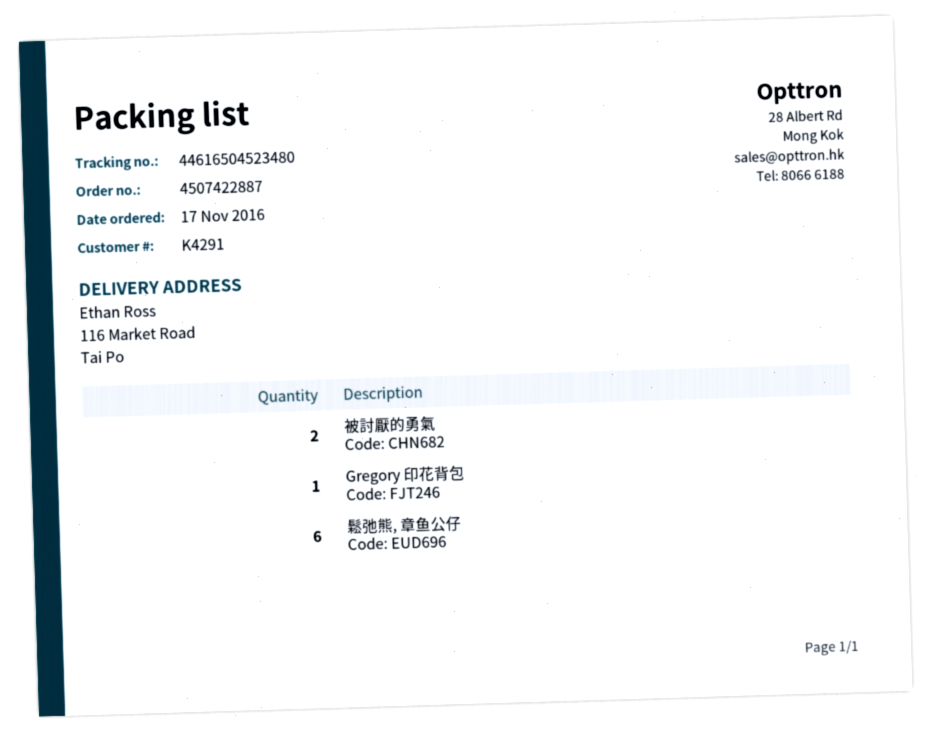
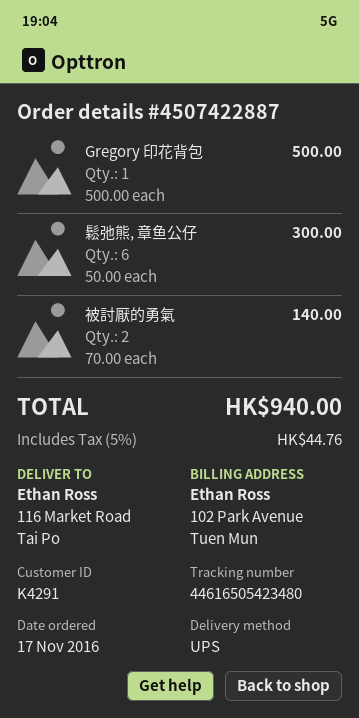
tracking number: 44616504523480 -> 44616505423480

